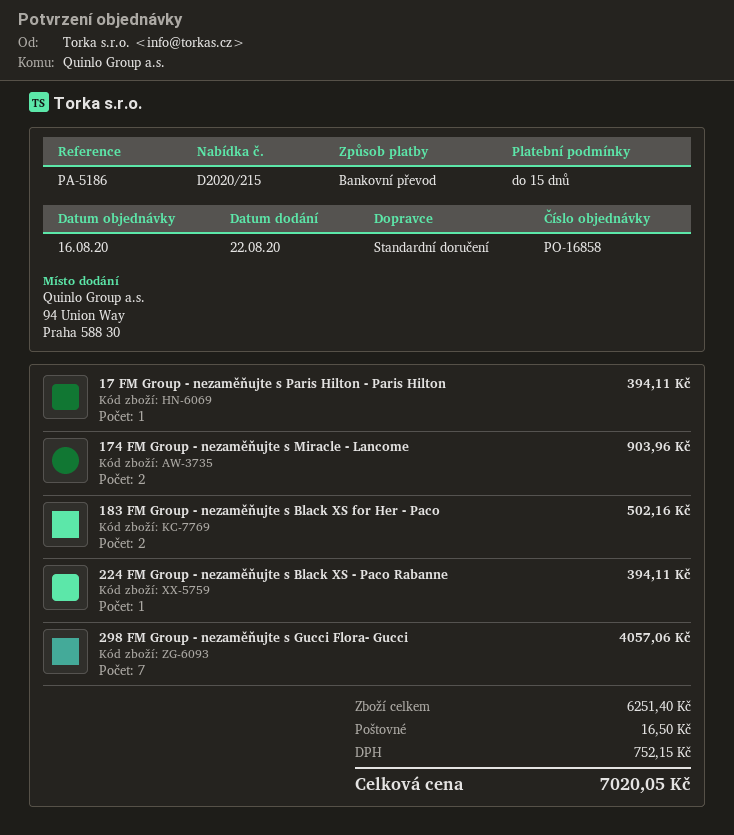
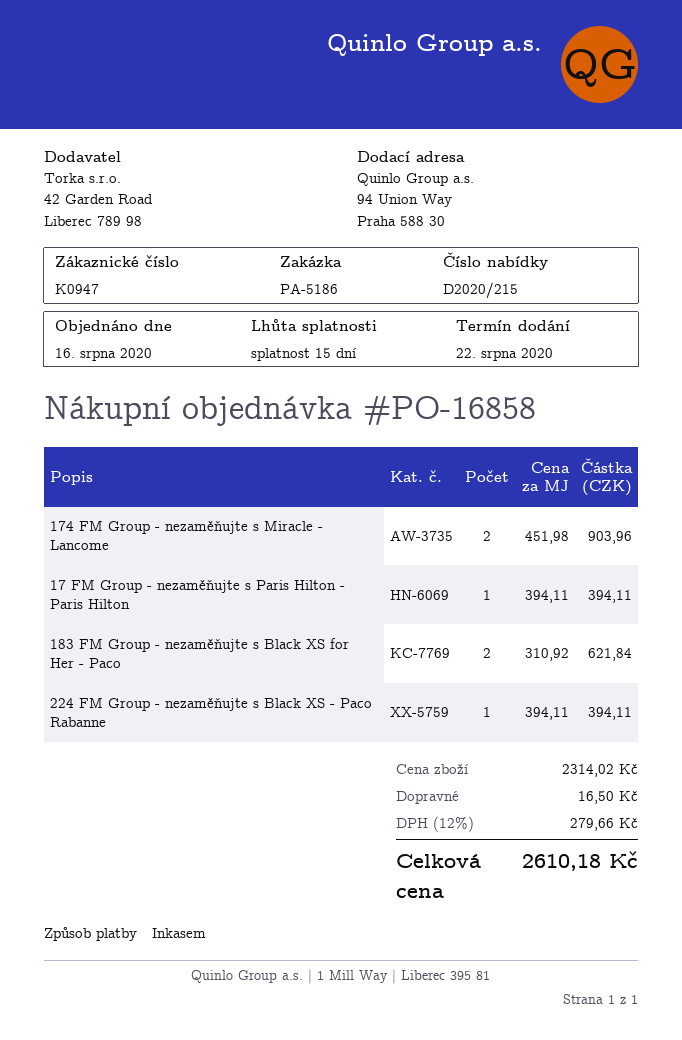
payment method: bank transfer -> direct debit
183 FM Group - nezaměňujte s Black XS for Her - Paco: 2 for 502.16 -> 2 for 621.84
298 FM Group - nezaměňujte s Gucci Flora- Gucci: 7 for 4057.06 -> none
subtotal: 6251.40 -> 2314.02
tax: 752.15 -> 279.66
total: 7020.05 -> 2610.18

